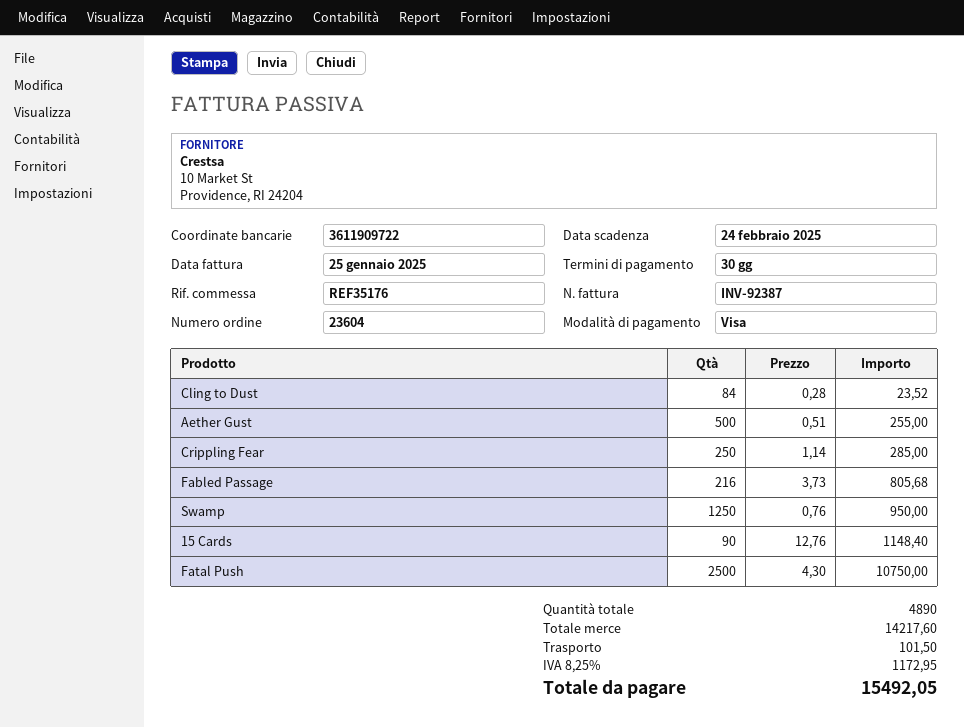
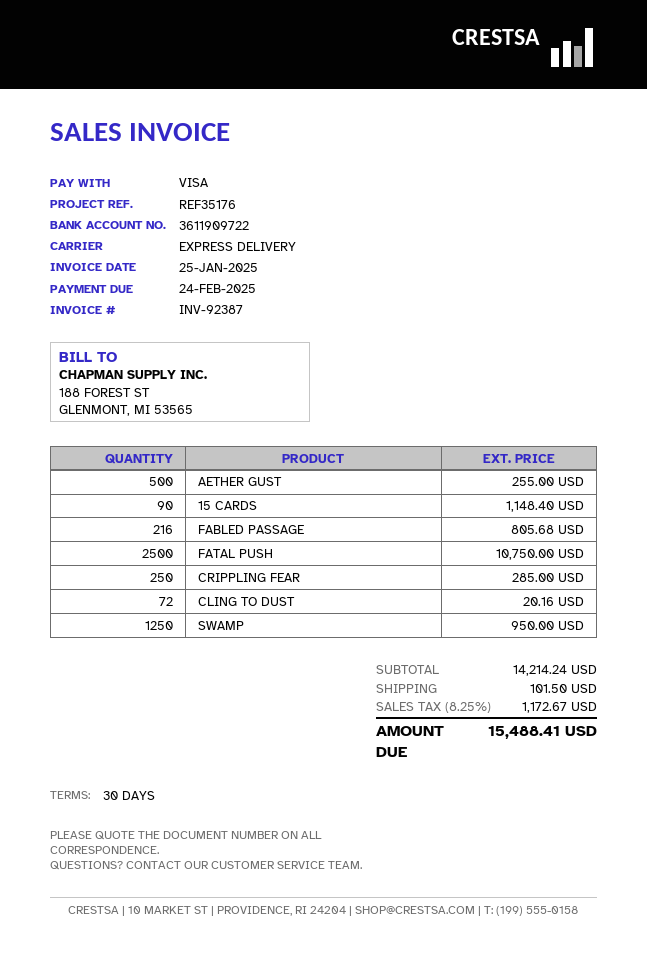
Cling to Dust: 84 for 23.52 -> 72 for 20.16
subtotal: 14217.60 -> 14214.24
tax: 8.25% = 1172.95 -> 8.25% = 1172.67
total: 15492.05 -> 15488.41

